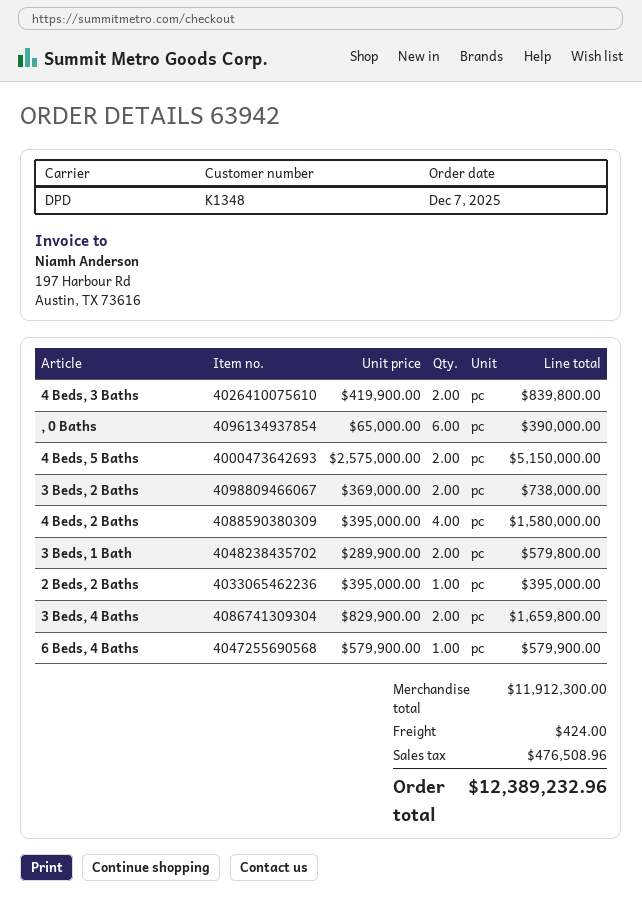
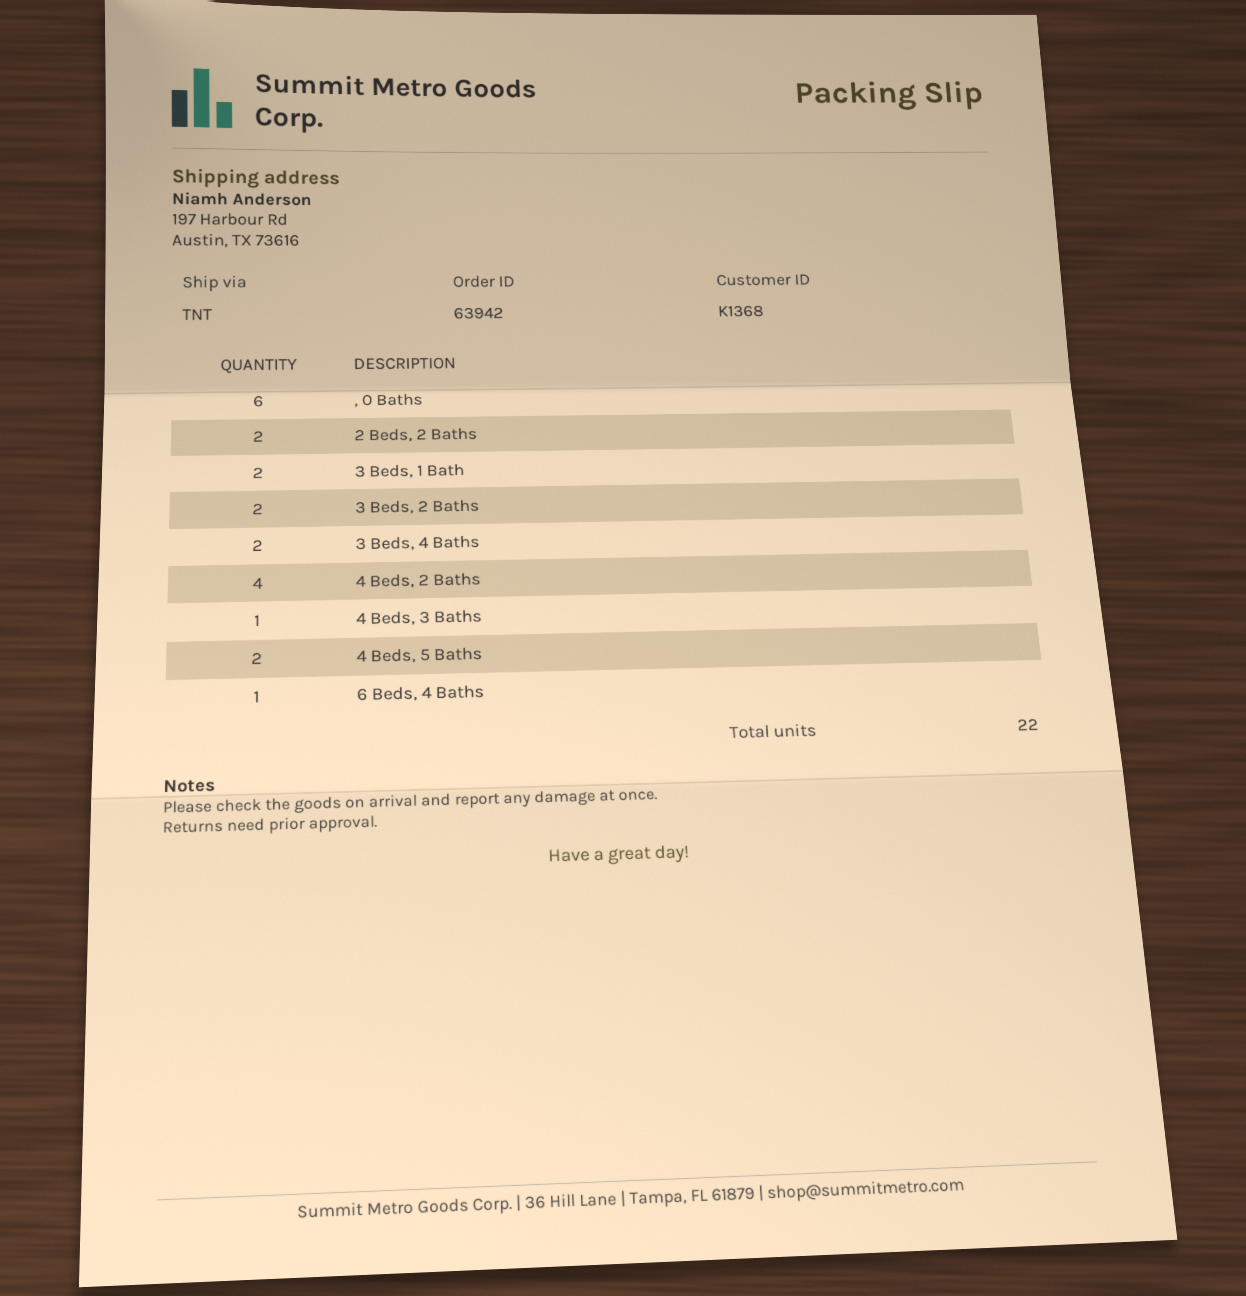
customer number: K1348 -> K1368
shipping method: DPD -> TNT
4 Beds, 3 Baths: 2 -> 1
2 Beds, 2 Baths: 1 -> 2

